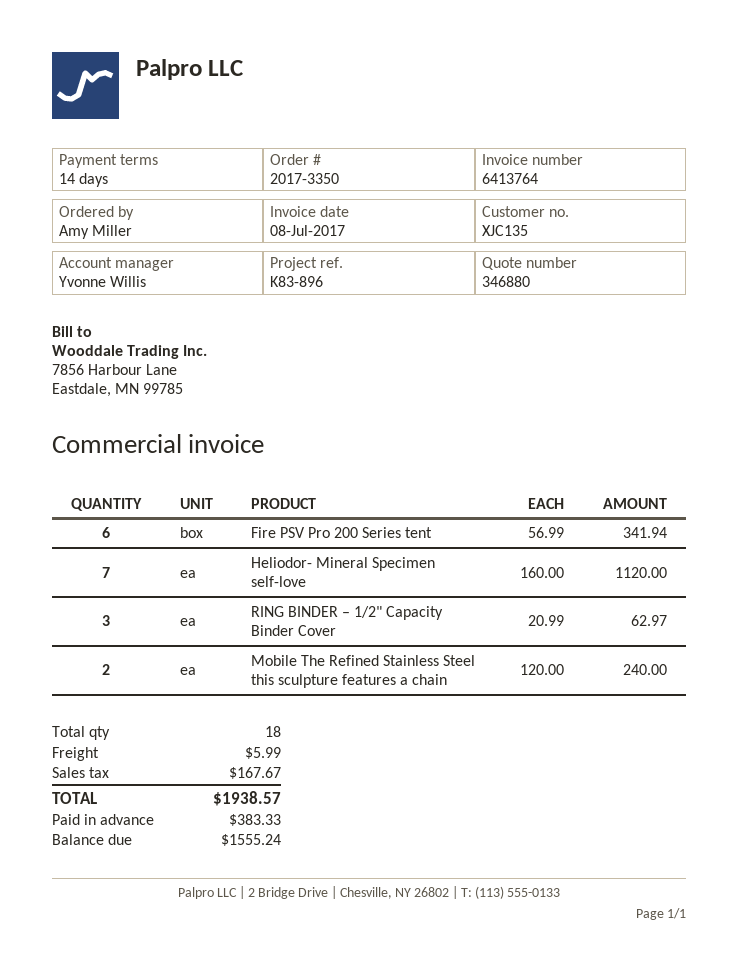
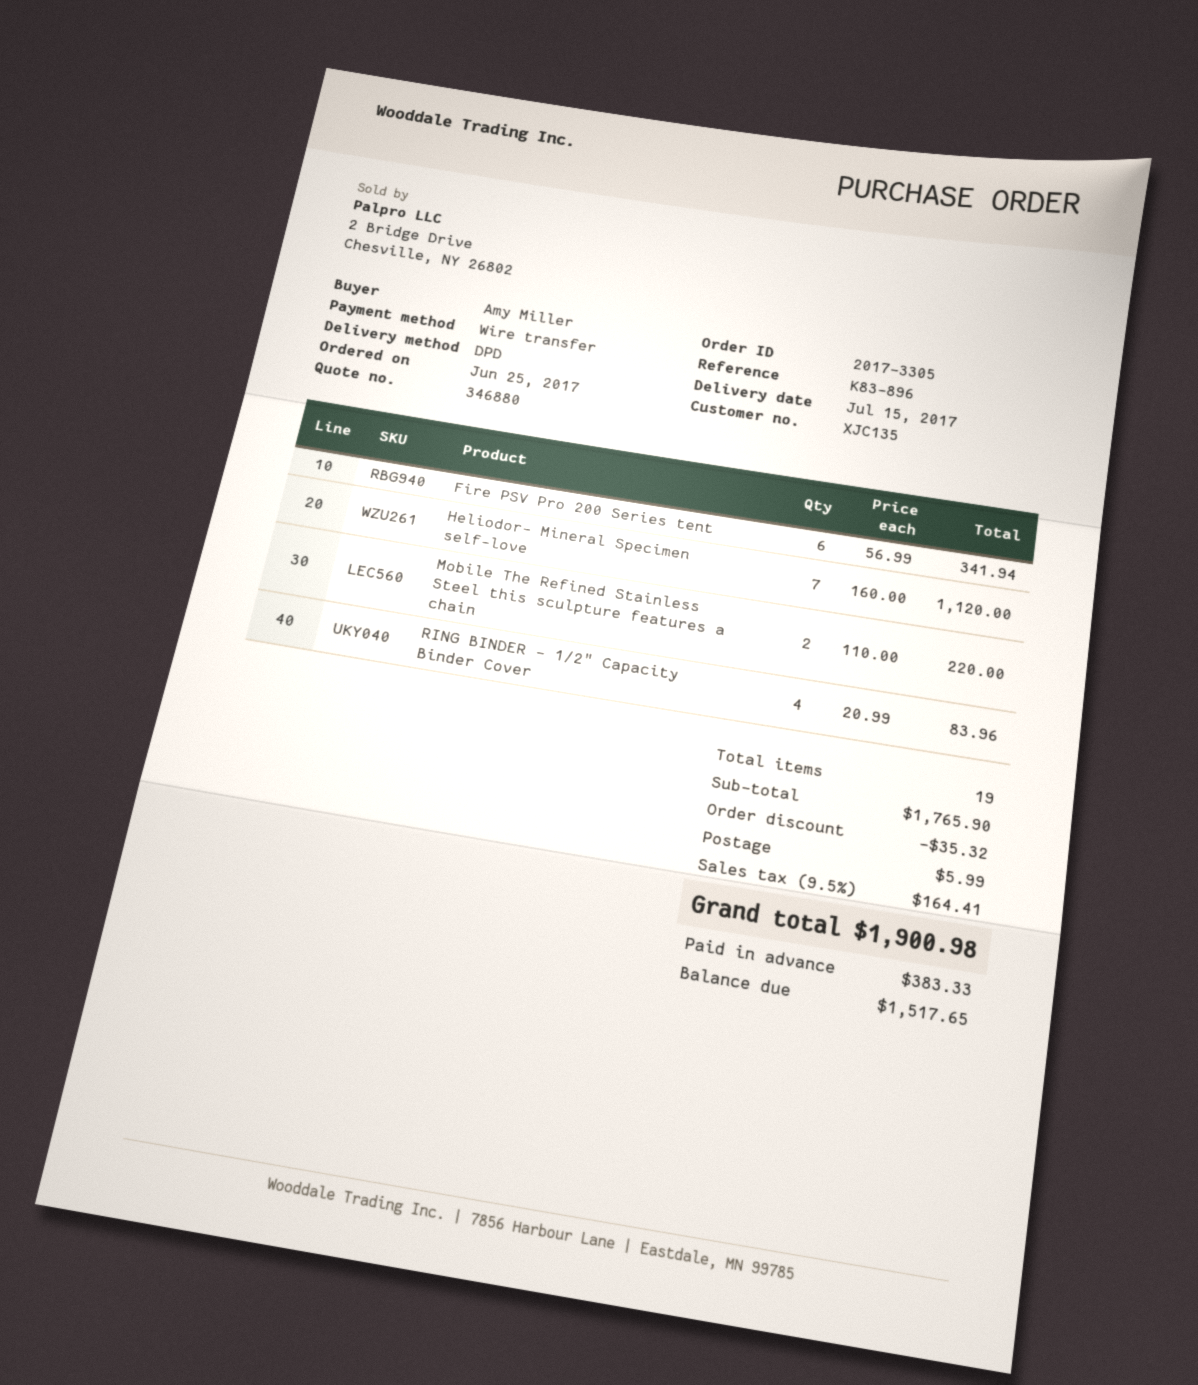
order number: 2017-3350 -> 2017-3305
RING BINDER – 1/2" Capacity Binder Cover: 3 x 20.99 = 62.97 -> 4 x 20.99 = 83.96
Mobile The Refined Stainless Steel this sculpture features a chain: 2 x 120.00 = 240.00 -> 2 x 110.00 = 220.00
total quantity: 18 -> 19
discount: none -> 35.32
tax: 167.67 -> 164.41
total: 1938.57 -> 1900.98
balance: 1555.24 -> 1517.65

